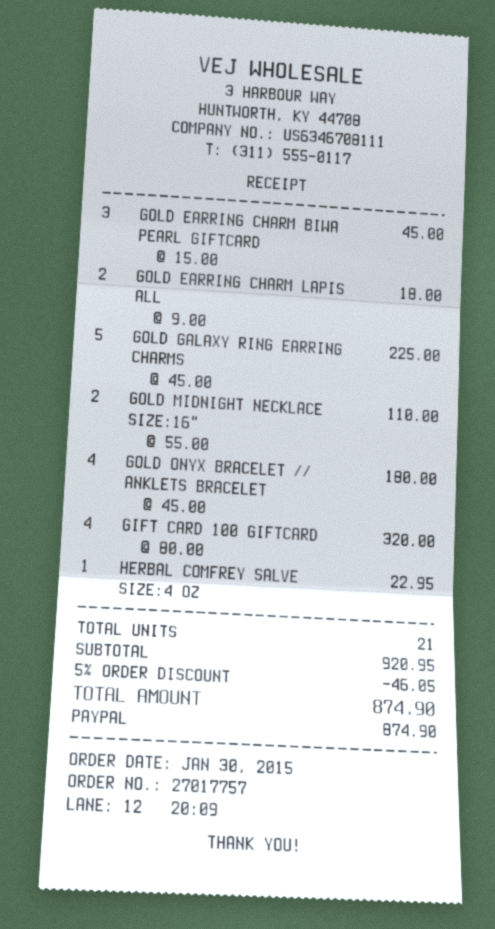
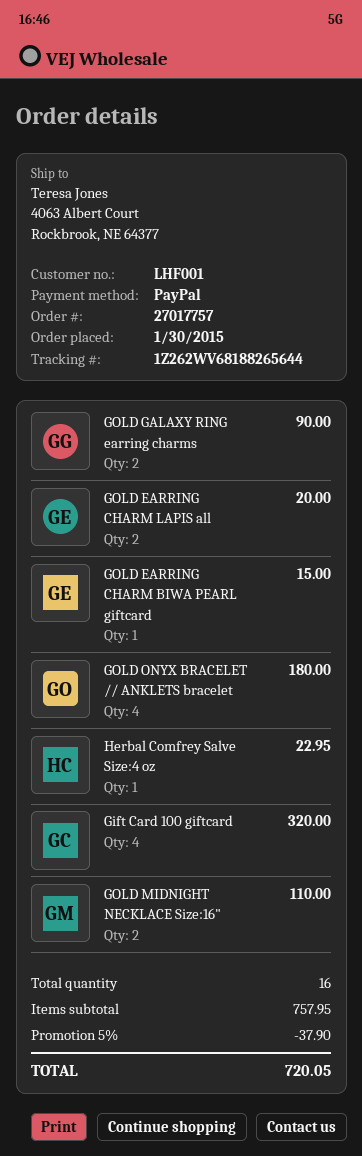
GOLD EARRING CHARM BIWA PEARL GIFTCARD: 3 for 45.00 -> 1 for 15.00
GOLD EARRING CHARM LAPIS ALL: 2 for 18.00 -> 2 for 20.00
GOLD GALAXY RING EARRING CHARMS: 5 for 225.00 -> 2 for 90.00
total quantity: 21 -> 16
subtotal: 920.95 -> 757.95
discount: 5% = 46.05 -> 5% = 37.90
total: 874.90 -> 720.05

